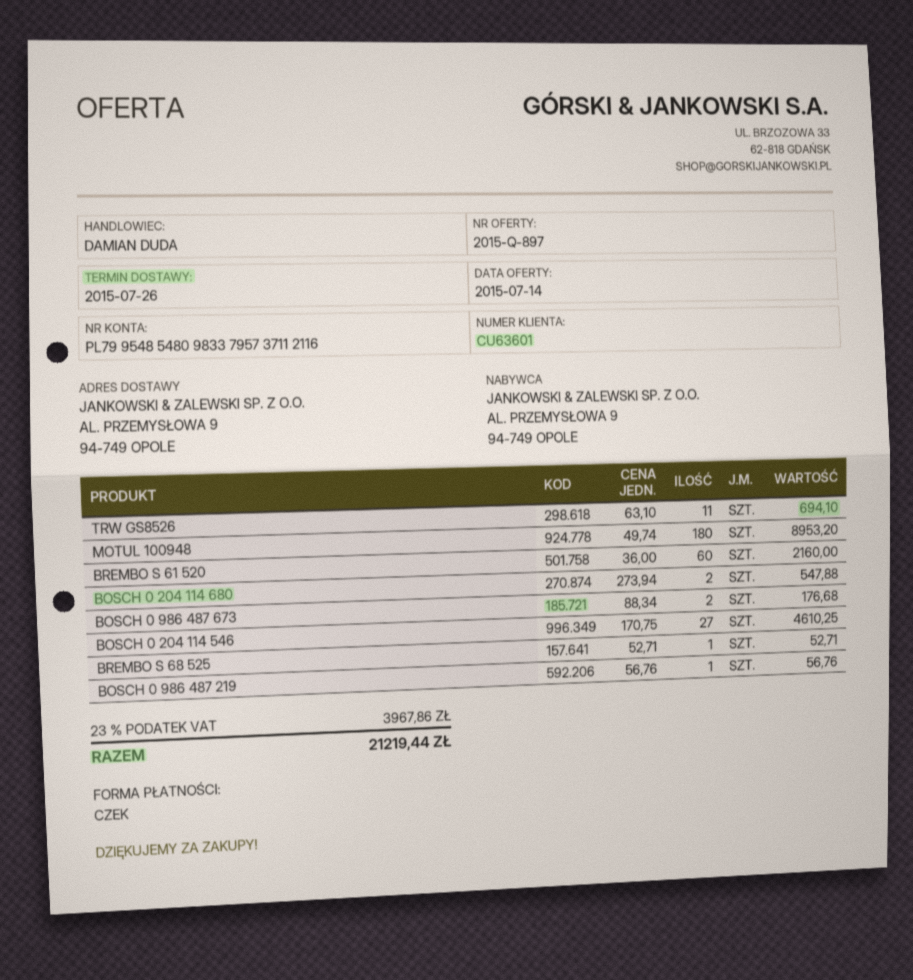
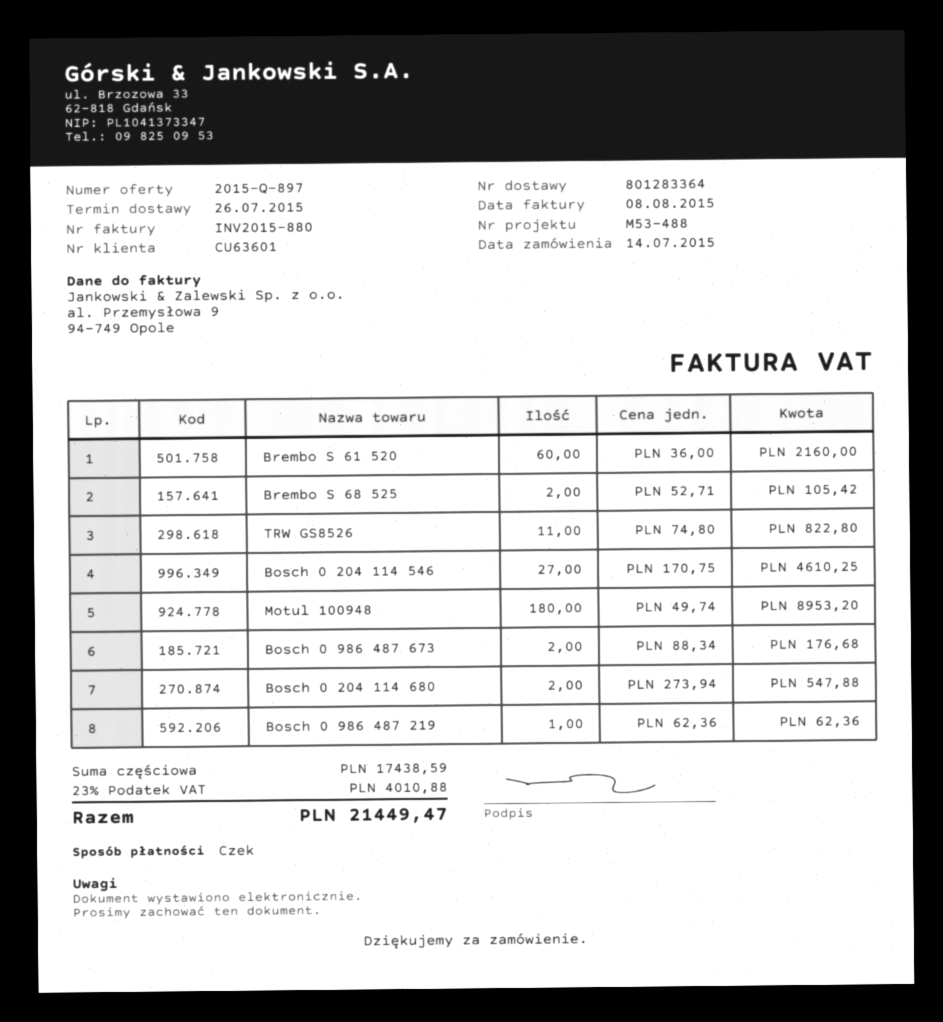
TRW GS8526: 11 x 63.10 = 694.10 -> 11 x 74.80 = 822.80
BREMBO S 68 525: 1 x 52.71 = 52.71 -> 2 x 52.71 = 105.42
BOSCH 0 986 487 219: 1 x 56.76 = 56.76 -> 1 x 62.36 = 62.36
tax: 23% = 3967.86 -> 23% = 4010.88
total: 21219.44 -> 21449.47

